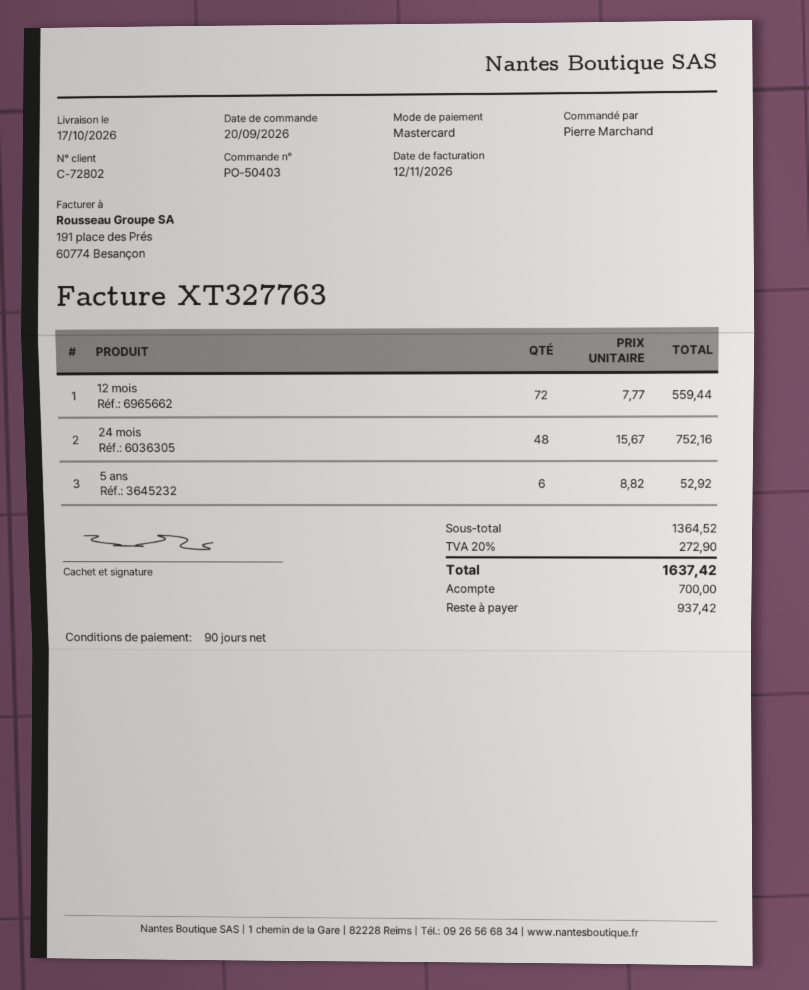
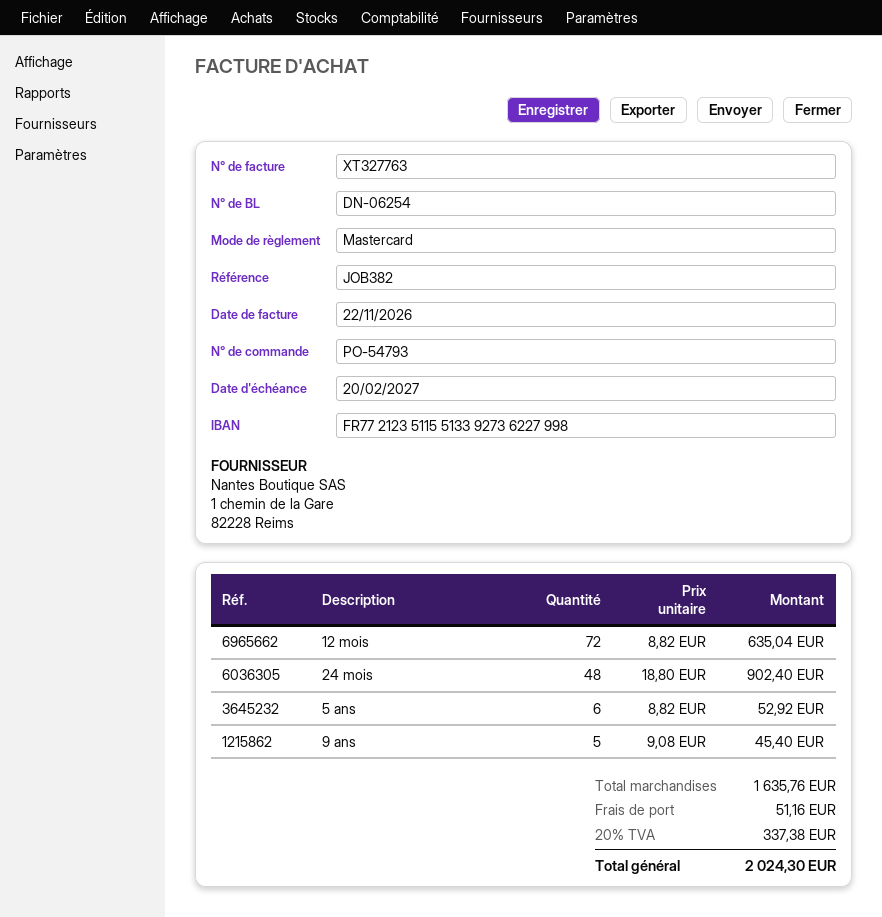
order number: PO-50403 -> PO-54793
invoice date: 2026-11-12 -> 2026-11-22
12 mois: 72 x 7.77 = 559.44 -> 72 x 8.82 = 635.04
24 mois: 48 x 15.67 = 752.16 -> 48 x 18.80 = 902.40
9 ans: none -> 5 x 9.08 = 45.40
subtotal: 1364.52 -> 1635.76
shipping: none -> 51.16
tax: 20% = 272.90 -> 20% = 337.38
total: 1637.42 -> 2024.30

